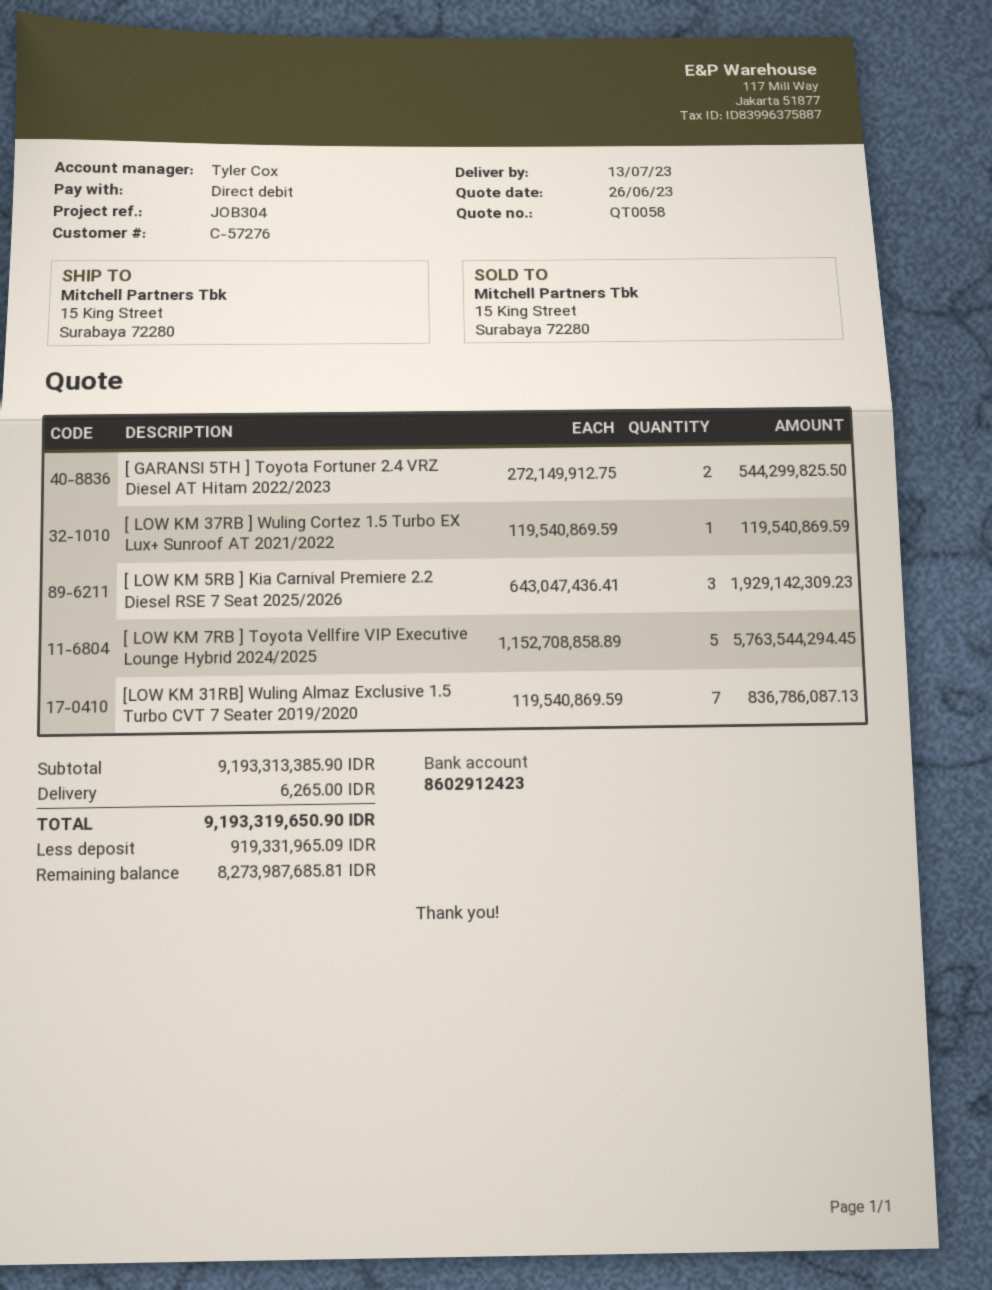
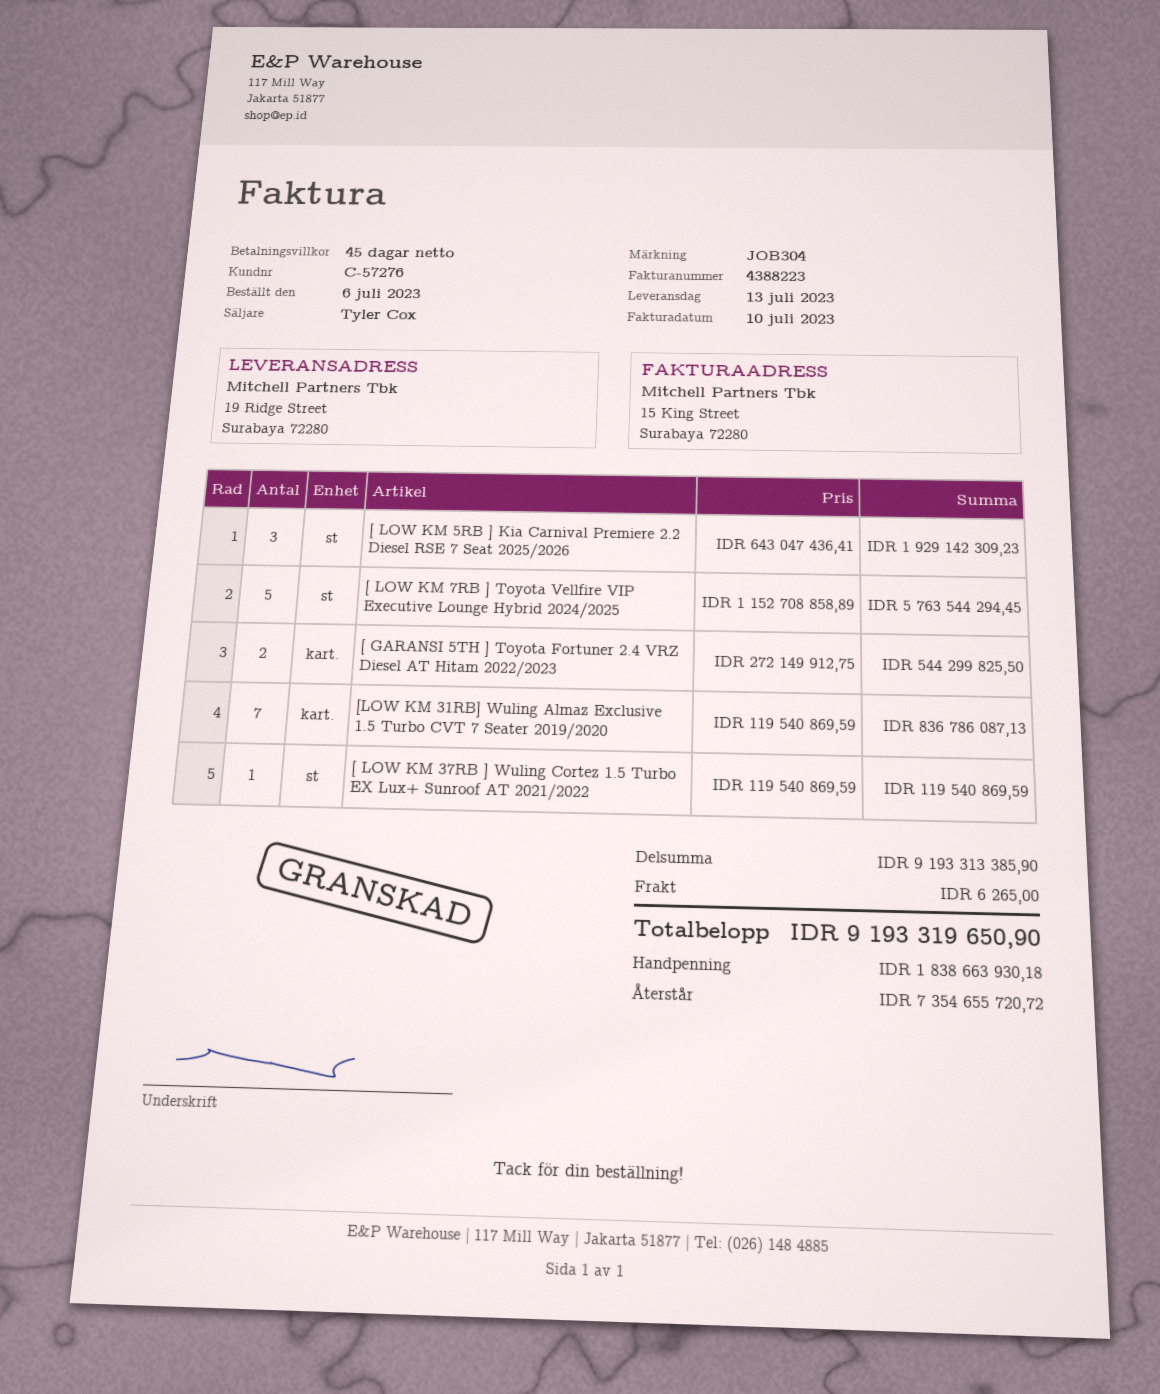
ship to: 15 King Street, Surabaya 72280 -> 19 Ridge Street, Surabaya 72280
deposit: 919331965.09 -> 1838663930.18
balance: 8273987685.81 -> 7354655720.72

